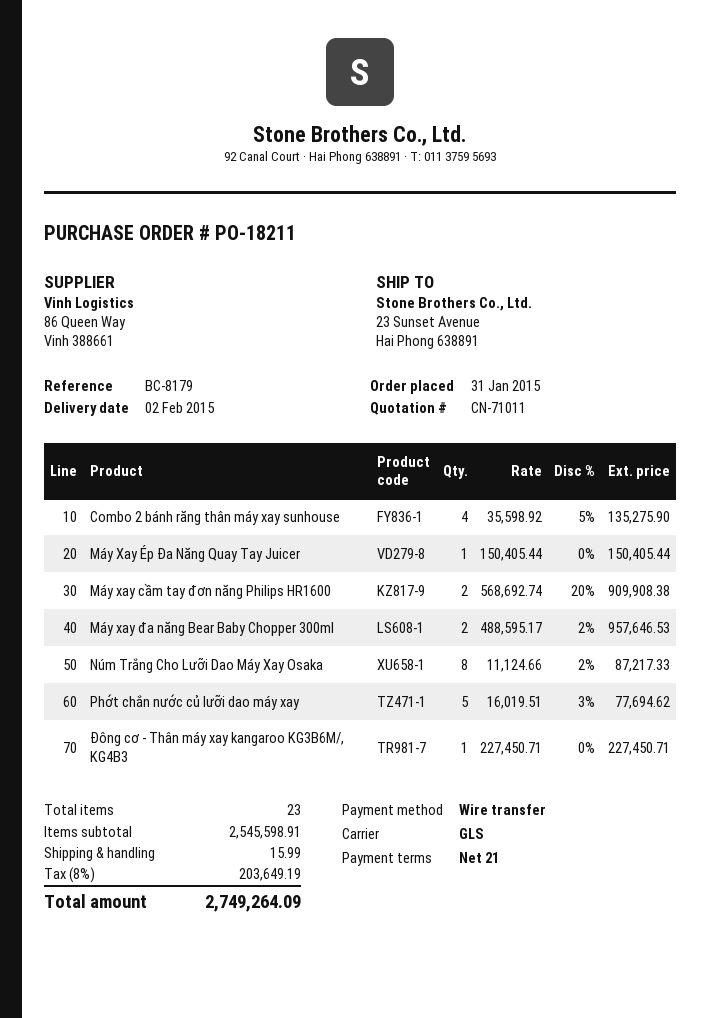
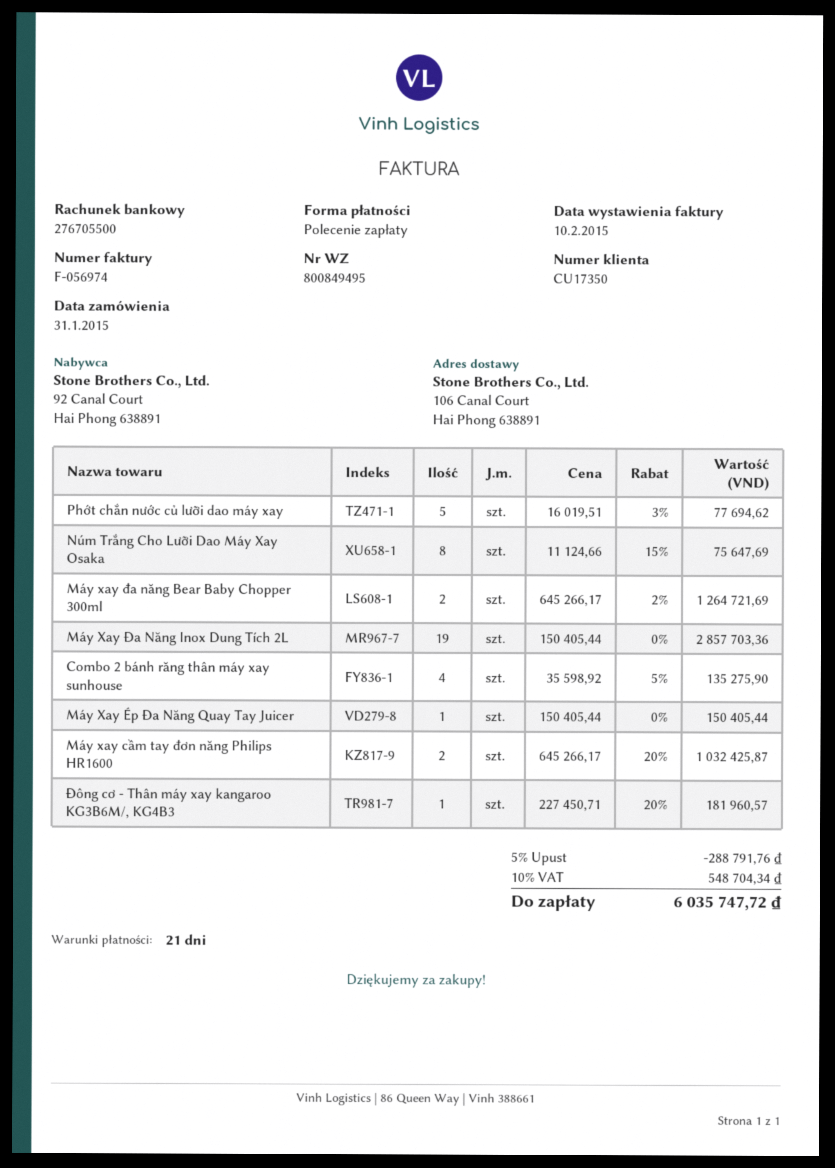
payment method: bank transfer -> direct debit
ship to: 23 Sunset Avenue, Hai Phong 638891 -> 106 Canal Court, Hai Phong 638891
Máy xay cầm tay đơn năng Philips HR1600: 2 x 568692.74 - 20% = 909908.38 -> 2 x 645266.17 - 20% = 1032425.87
Máy xay đa năng Bear Baby Chopper 300ml: 2 x 488595.17 - 2% = 957646.53 -> 2 x 645266.17 - 2% = 1264721.69
Núm Trắng Cho Lưỡi Dao Máy Xay Osaka: 8 x 11124.66 - 2% = 87217.33 -> 8 x 11124.66 - 15% = 75647.69
Đông cơ - Thân máy xay kangaroo KG3B6M/, KG4B3: 1 x 227450.71 = 227450.71 -> 1 x 227450.71 - 20% = 181960.57
Máy Xay Đa Năng Inox Dung Tích 2L: none -> 19 x 150405.44 = 2857703.36
discount: none -> 5% = 288791.76
shipping: 15.99 -> none
tax: 8% = 203649.19 -> 10% = 548704.34
total: 2749264.09 -> 6035747.72

